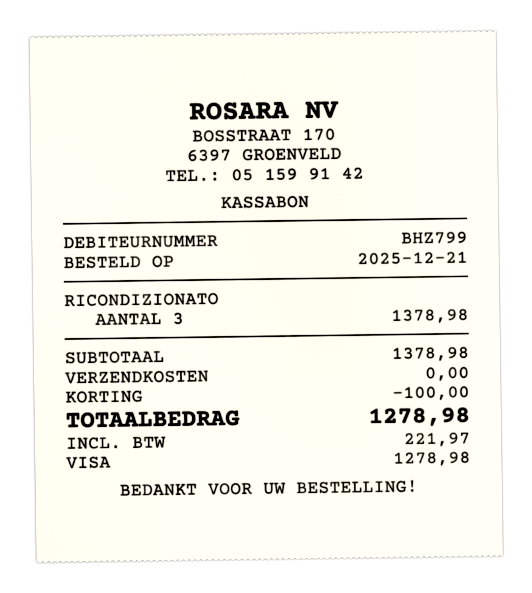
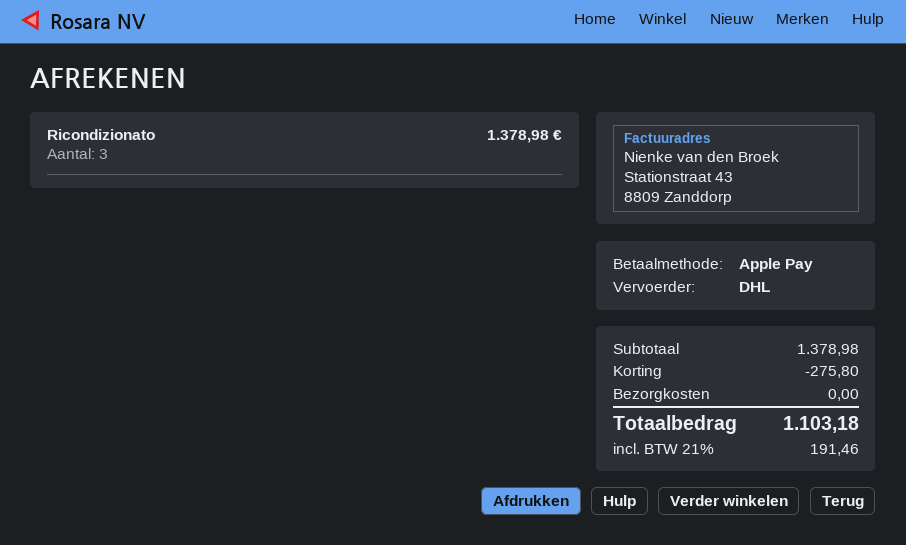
payment method: Visa -> Apple Pay
discount: 100.00 -> 275.80
tax: 221.97 -> 191.46
total: 1278.98 -> 1103.18

